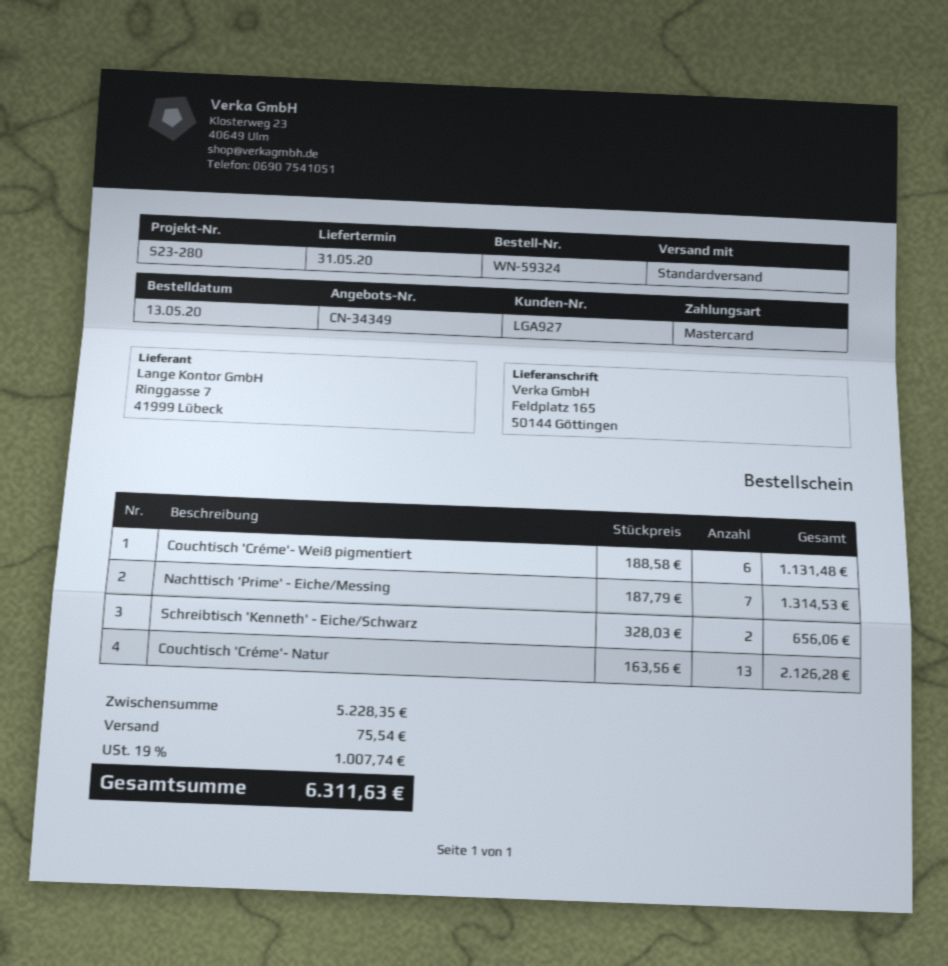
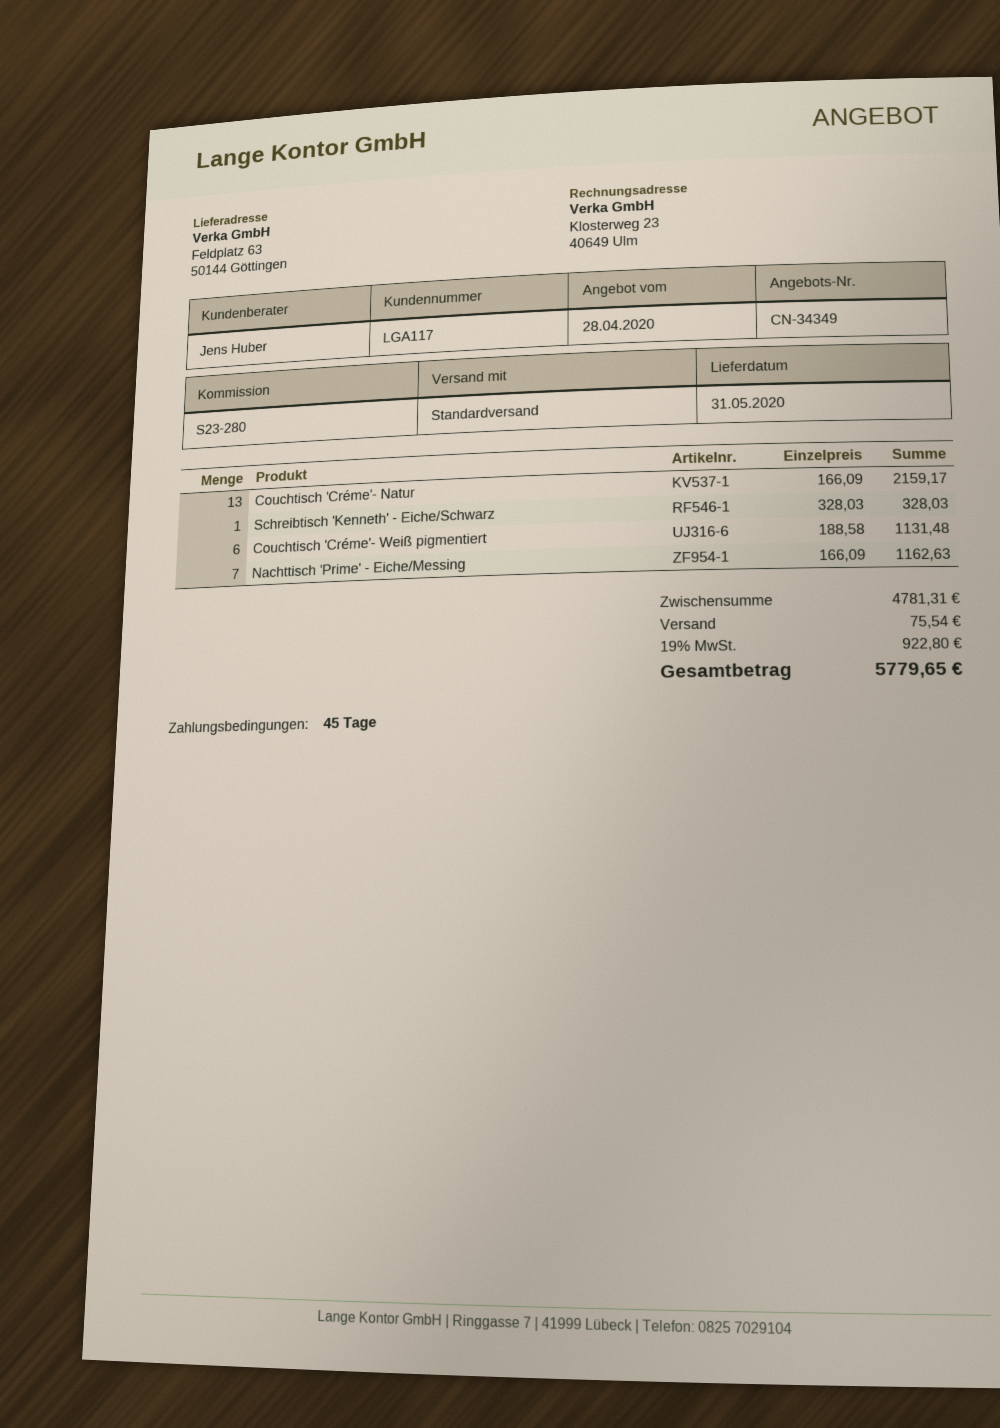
customer number: LGA927 -> LGA117
ship to: Feldplatz 165, 50144 Göttingen -> Feldplatz 63, 50144 Göttingen
Nachttisch 'Prime' - Eiche/Messing: 7 x 187.79 = 1314.53 -> 7 x 166.09 = 1162.63
Schreibtisch 'Kenneth' - Eiche/Schwarz: 2 x 328.03 = 656.06 -> 1 x 328.03 = 328.03
Couchtisch 'Créme'- Natur: 13 x 163.56 = 2126.28 -> 13 x 166.09 = 2159.17
subtotal: 5228.35 -> 4781.31
tax: 19% = 1007.74 -> 19% = 922.80
total: 6311.63 -> 5779.65

